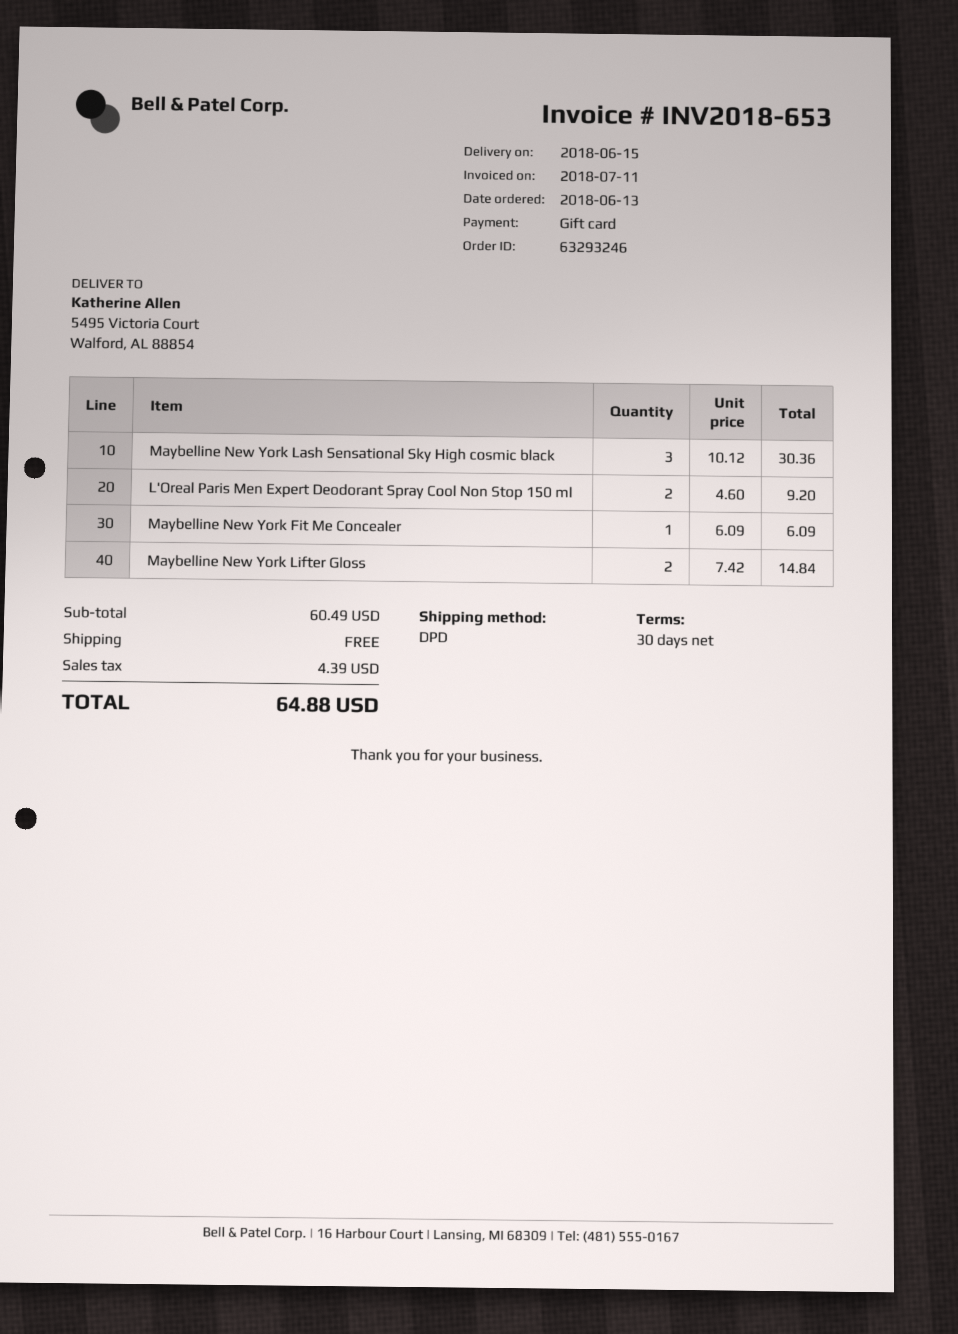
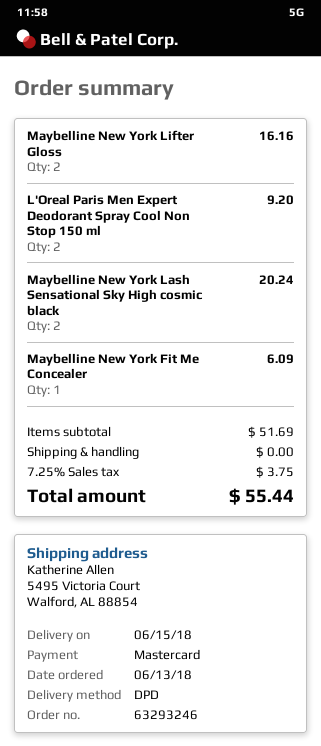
payment method: gift card -> Mastercard
Maybelline New York Lash Sensational Sky High cosmic black: 3 for 30.36 -> 2 for 20.24
Maybelline New York Lifter Gloss: 2 for 14.84 -> 2 for 16.16
subtotal: 60.49 -> 51.69
tax: 4.39 -> 3.75
total: 64.88 -> 55.44

